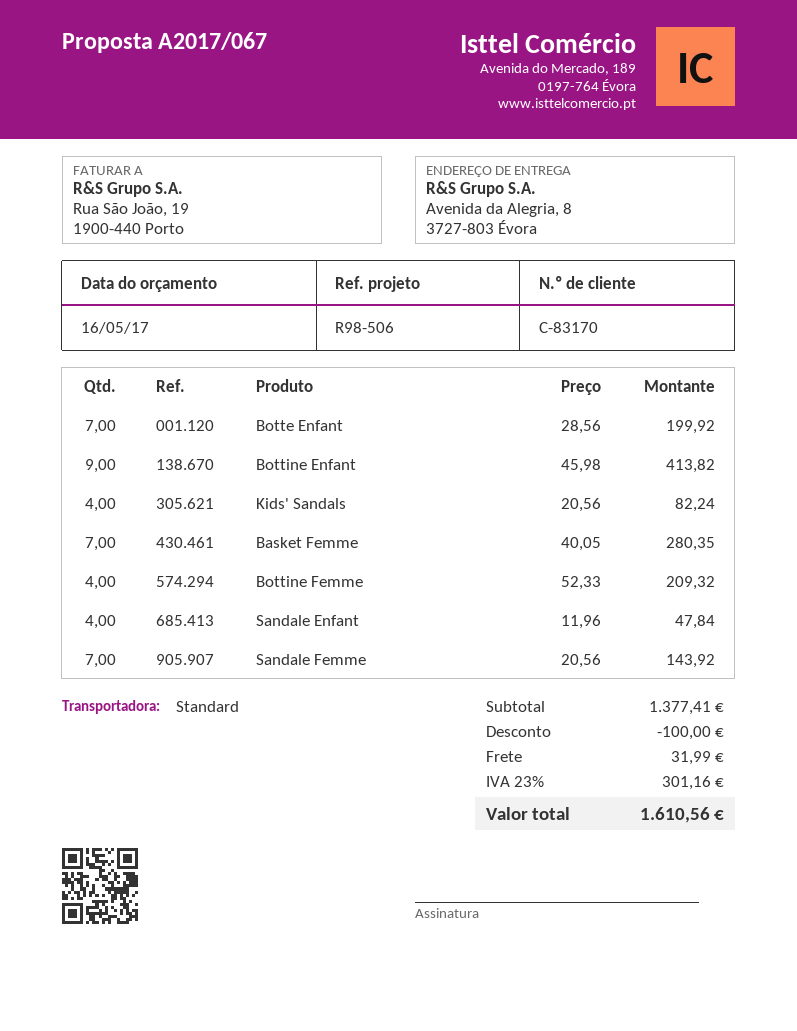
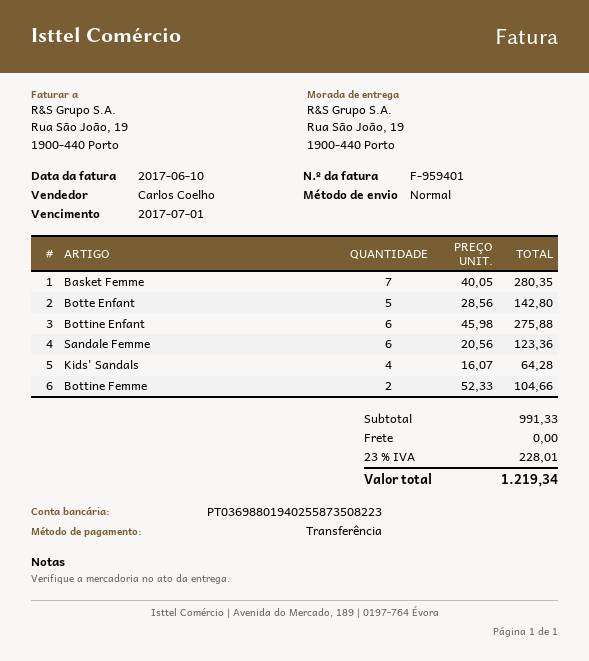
ship to: Avenida da Alegria, 8, 3727-803 Évora -> Rua São João, 19, 1900-440 Porto
Botte Enfant: 7 x 28.56 = 199.92 -> 5 x 28.56 = 142.80
Bottine Enfant: 9 x 45.98 = 413.82 -> 6 x 45.98 = 275.88
Kids' Sandals: 4 x 20.56 = 82.24 -> 4 x 16.07 = 64.28
Bottine Femme: 4 x 52.33 = 209.32 -> 2 x 52.33 = 104.66
Sandale Enfant: 4 x 11.96 = 47.84 -> none
Sandale Femme: 7 x 20.56 = 143.92 -> 6 x 20.56 = 123.36
subtotal: 1377.41 -> 991.33
discount: 100.00 -> none
shipping: 31.99 -> 0.00
tax: 23% = 301.16 -> 23% = 228.01
total: 1610.56 -> 1219.34

